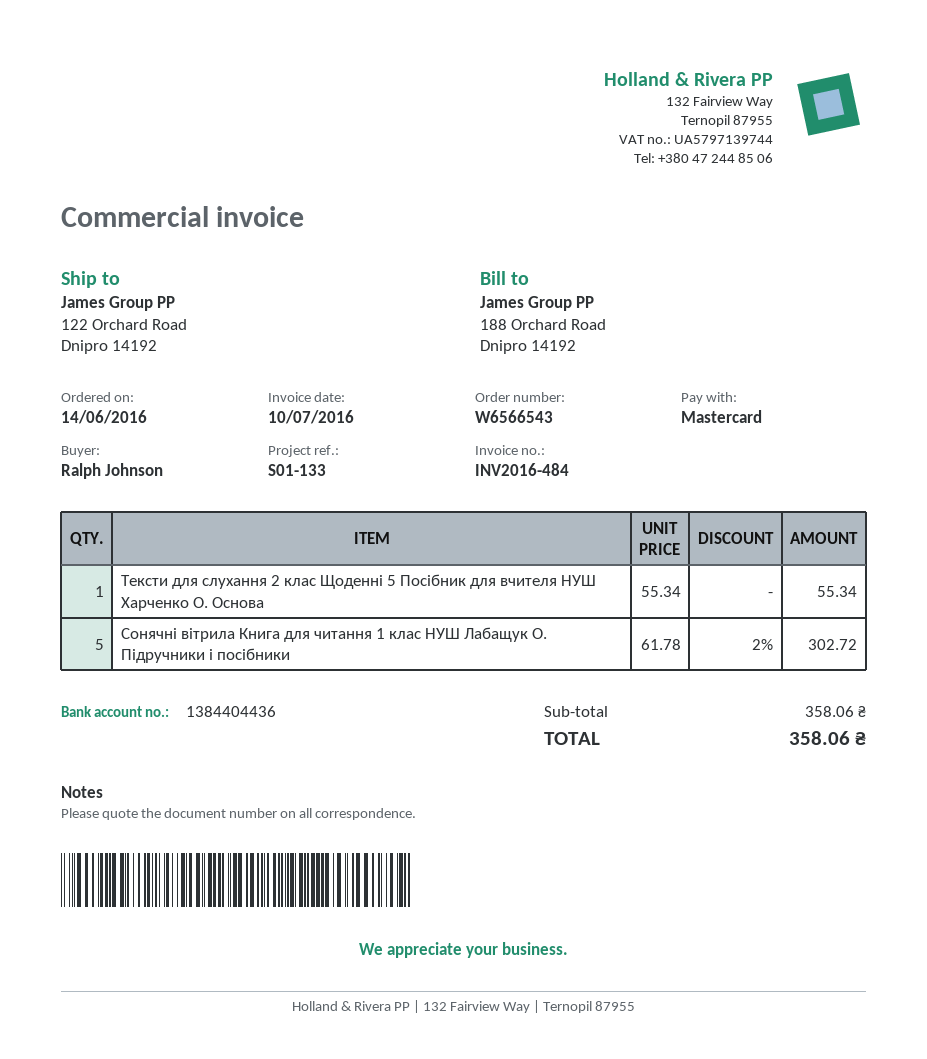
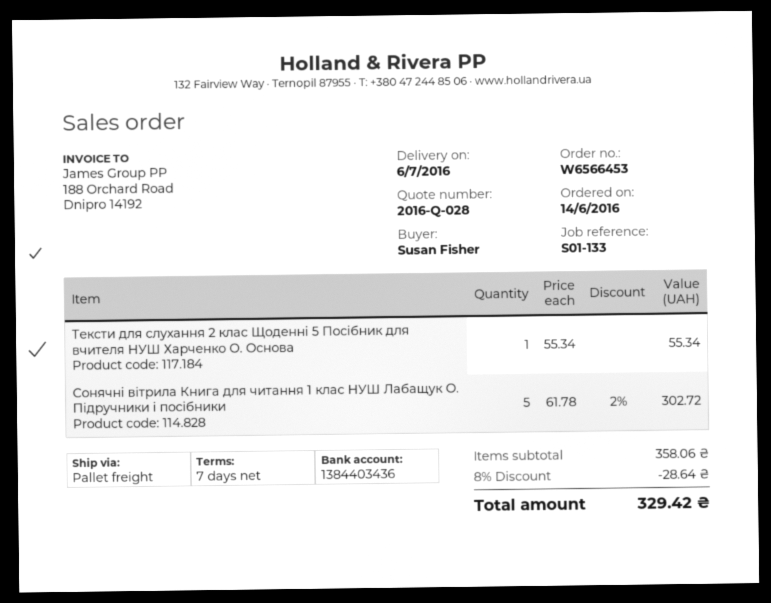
order number: W6566543 -> W6566453
ordered by: Ralph Johnson -> Susan Fisher
bank account: 1384404436 -> 1384403436
discount: none -> 8% = 28.64
total: 358.06 -> 329.42

